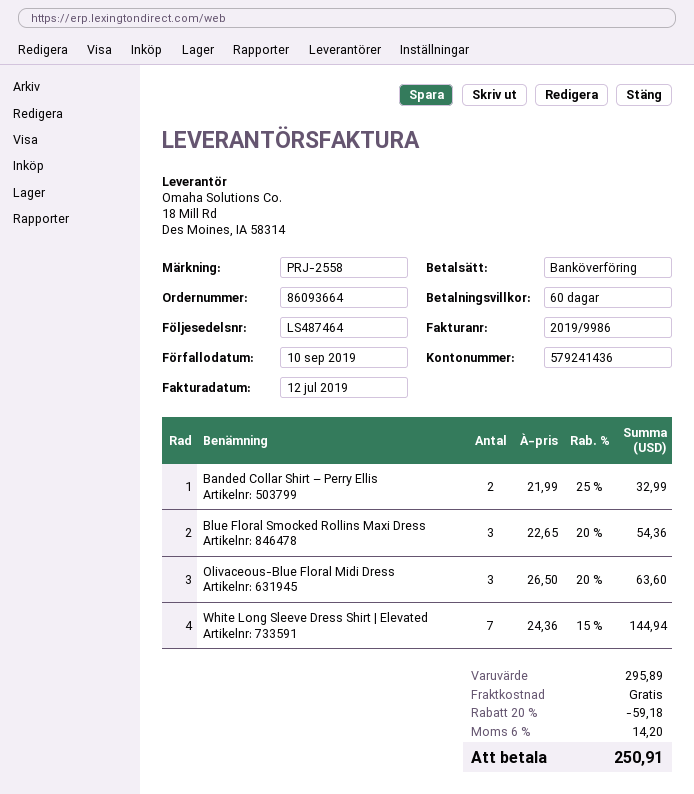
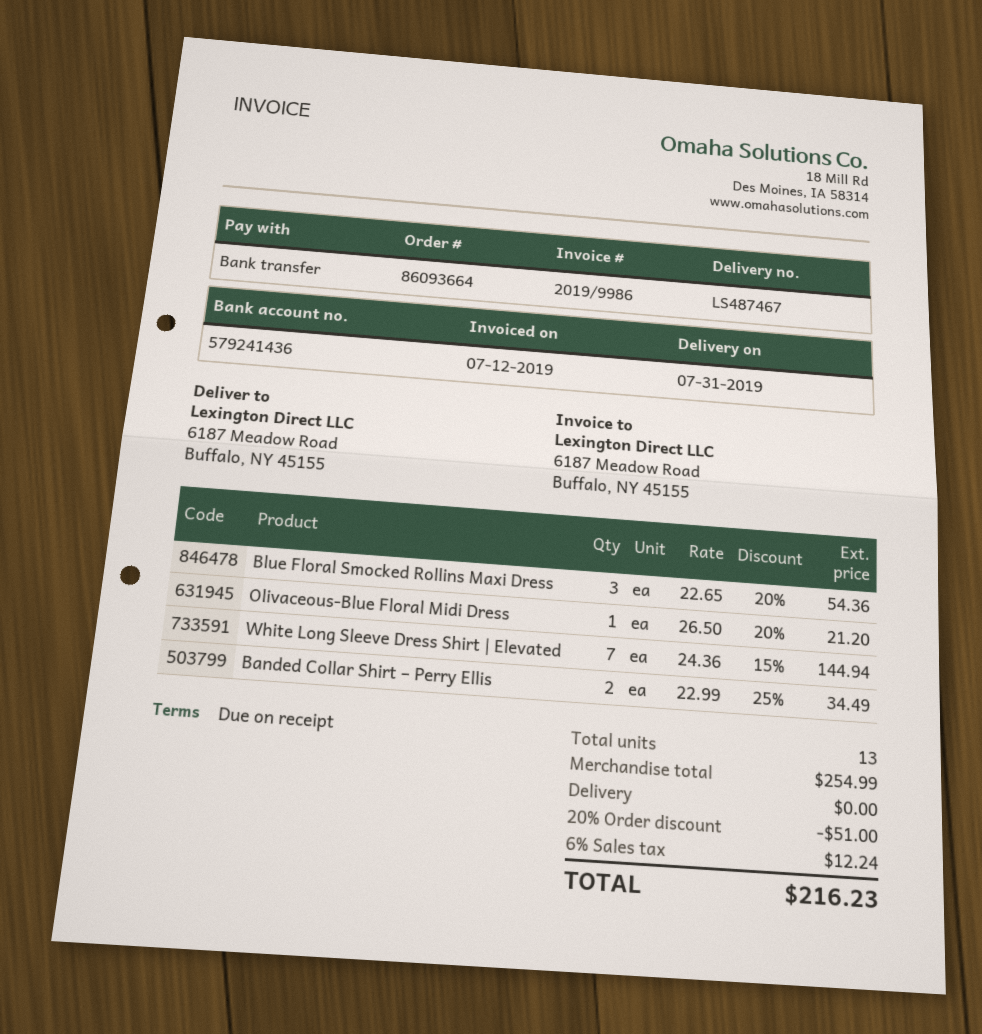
delivery note number: LS487464 -> LS487467
payment terms: 60 days -> on receipt
Banded Collar Shirt – Perry Ellis: 2 x 21.99 - 25% = 32.99 -> 2 x 22.99 - 25% = 34.49
Olivaceous-Blue Floral Midi Dress: 3 x 26.50 - 20% = 63.60 -> 1 x 26.50 - 20% = 21.20
subtotal: 295.89 -> 254.99
discount: 20% = 59.18 -> 20% = 51.00
tax: 6% = 14.20 -> 6% = 12.24
total: 250.91 -> 216.23

